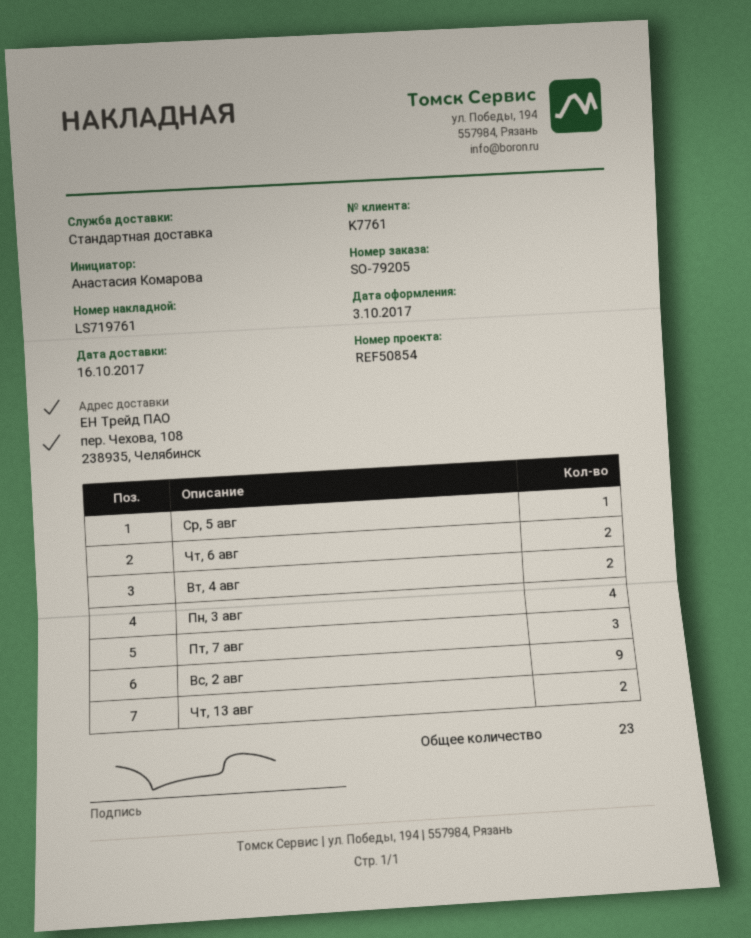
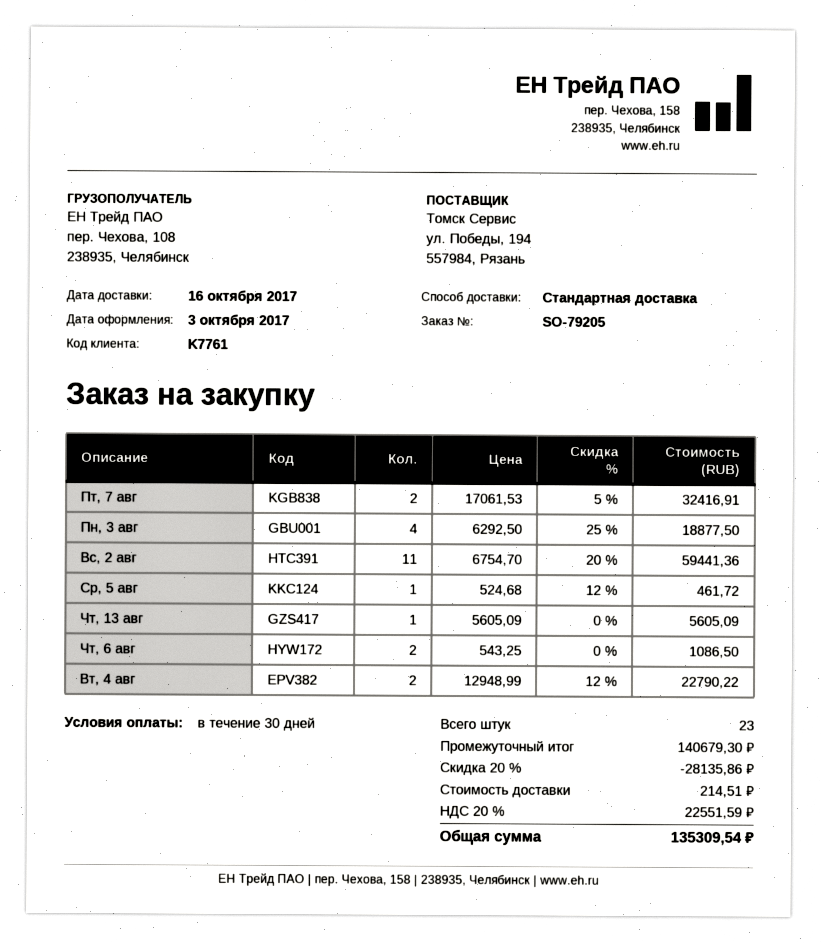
Пт, 7 авг: 3 -> 2
Вс, 2 авг: 9 -> 11
Чт, 13 авг: 2 -> 1

